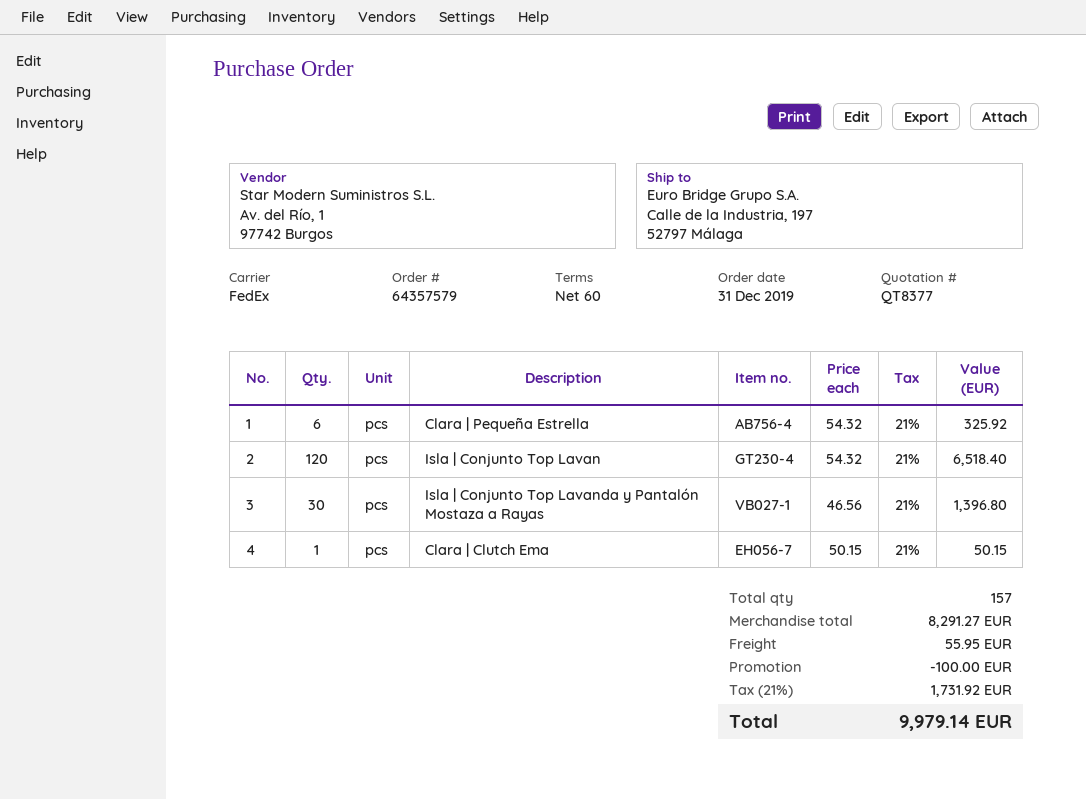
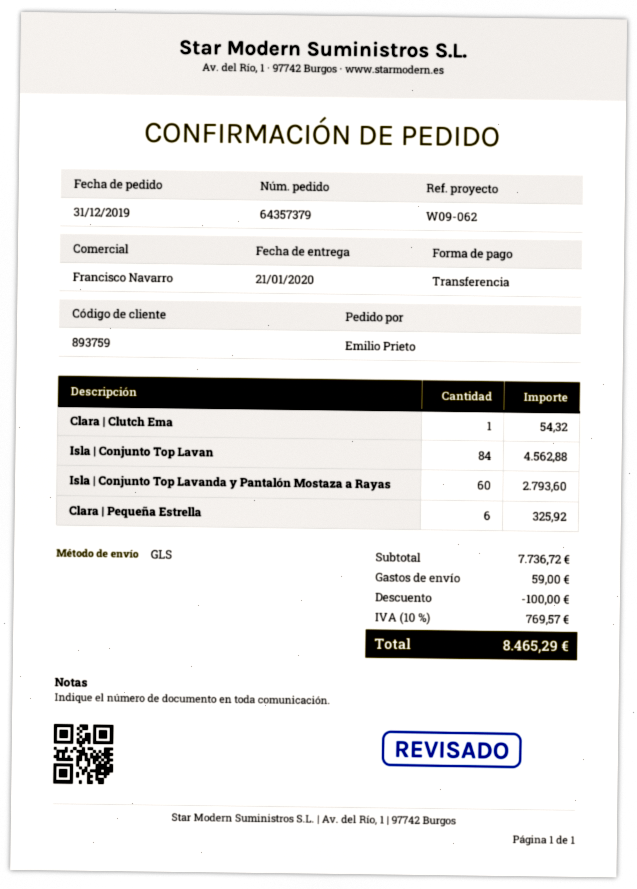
order number: 64357579 -> 64357379
shipping method: FedEx -> GLS
Isla | Conjunto Top Lavan: 120 for 6518.40 -> 84 for 4562.88
Isla | Conjunto Top Lavanda y Pantalón Mostaza a Rayas: 30 for 1396.80 -> 60 for 2793.60
Clara | Clutch Ema: 1 for 50.15 -> 1 for 54.32
subtotal: 8291.27 -> 7736.72
shipping: 55.95 -> 59.00
tax: 21% = 1731.92 -> 10% = 769.57
total: 9979.14 -> 8465.29

